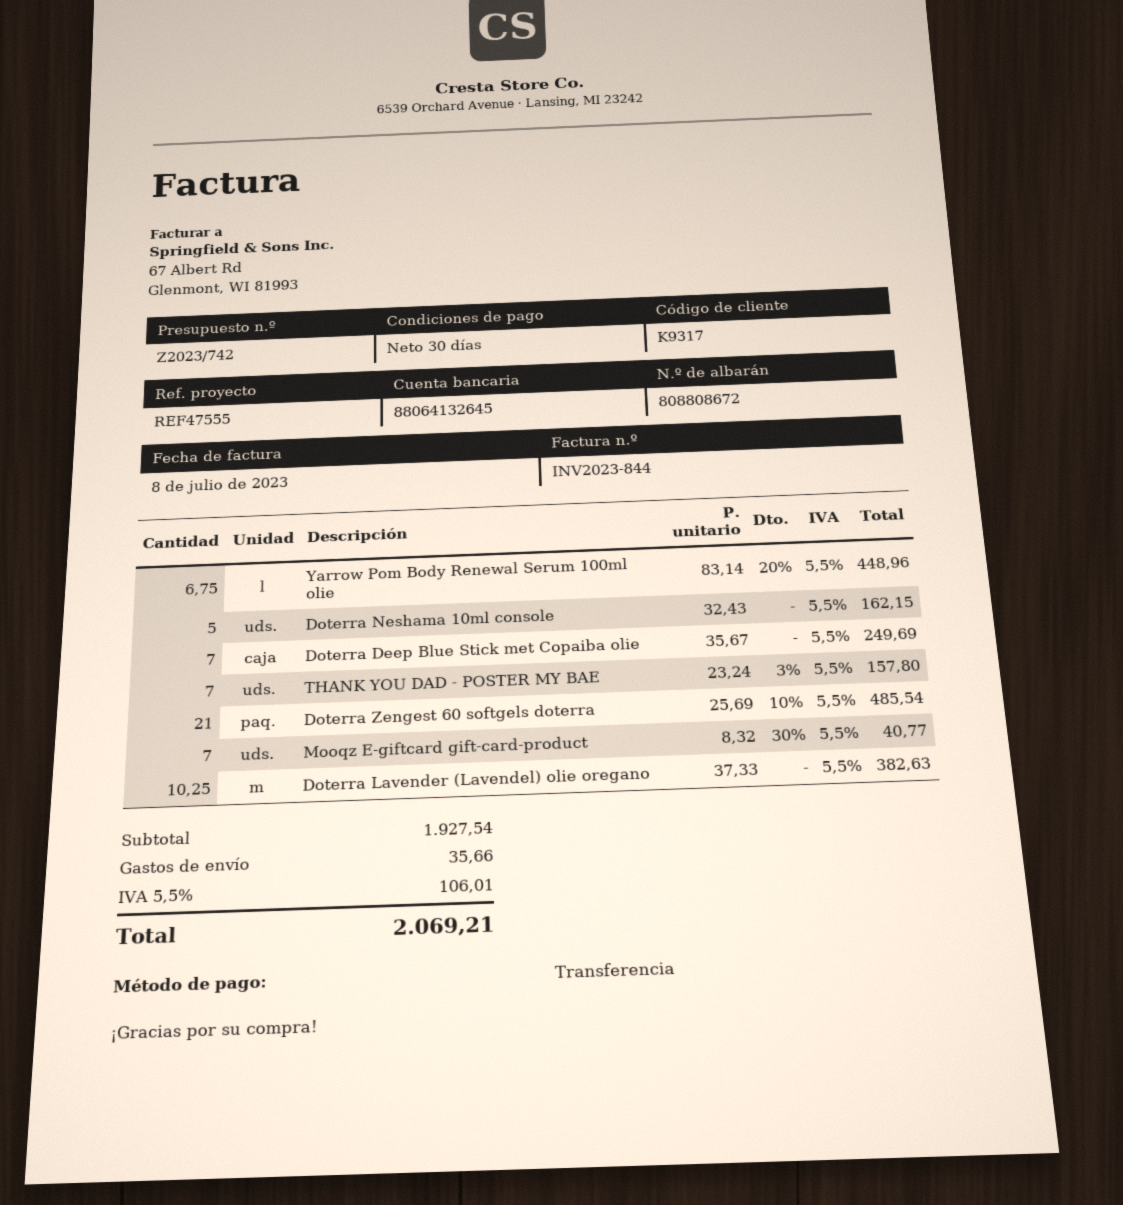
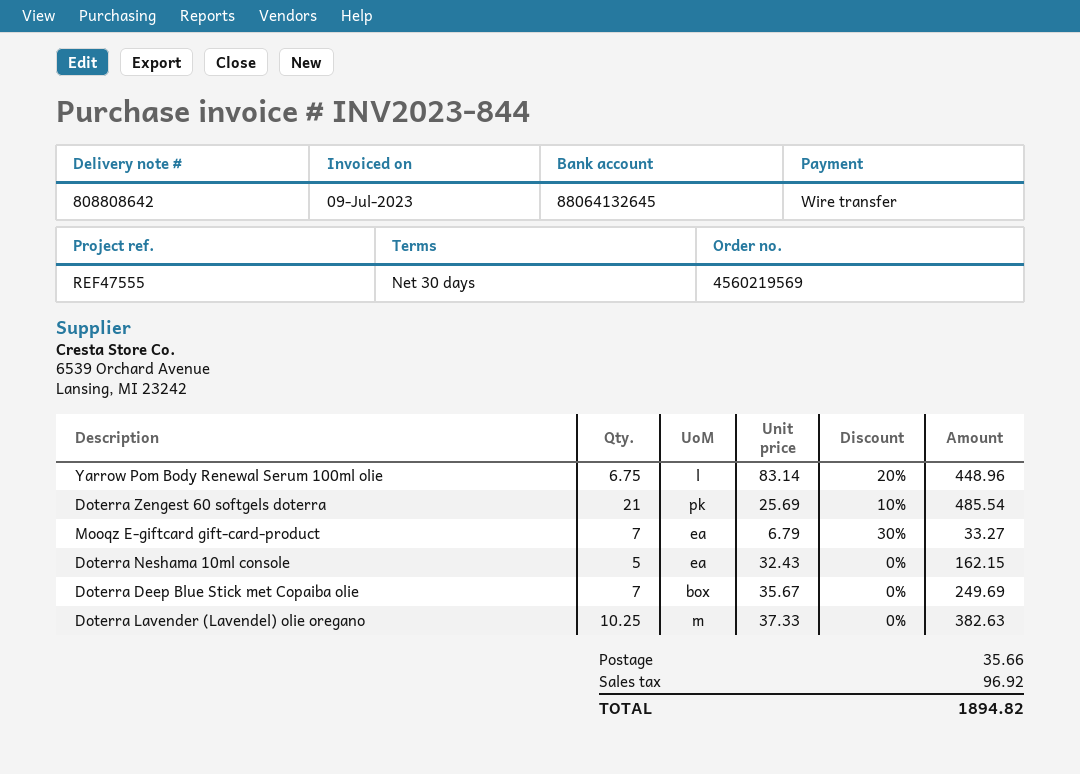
delivery note number: 808808672 -> 808808642
invoice date: 2023-07-08 -> 2023-07-09
THANK YOU DAD - POSTER MY BAE: 7 x 23.24 - 3% = 157.80 -> none
Mooqz E-giftcard gift-card-product: 7 x 8.32 - 30% = 40.77 -> 7 x 6.79 - 30% = 33.27
tax: 106.01 -> 96.92
total: 2069.21 -> 1894.82

